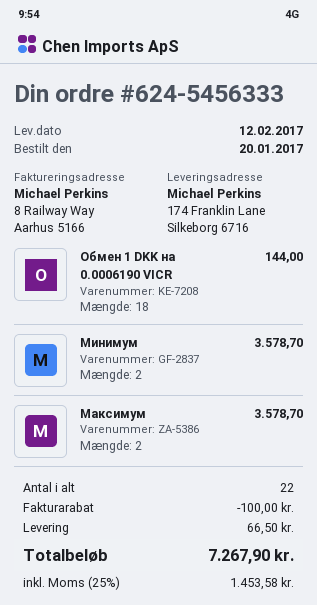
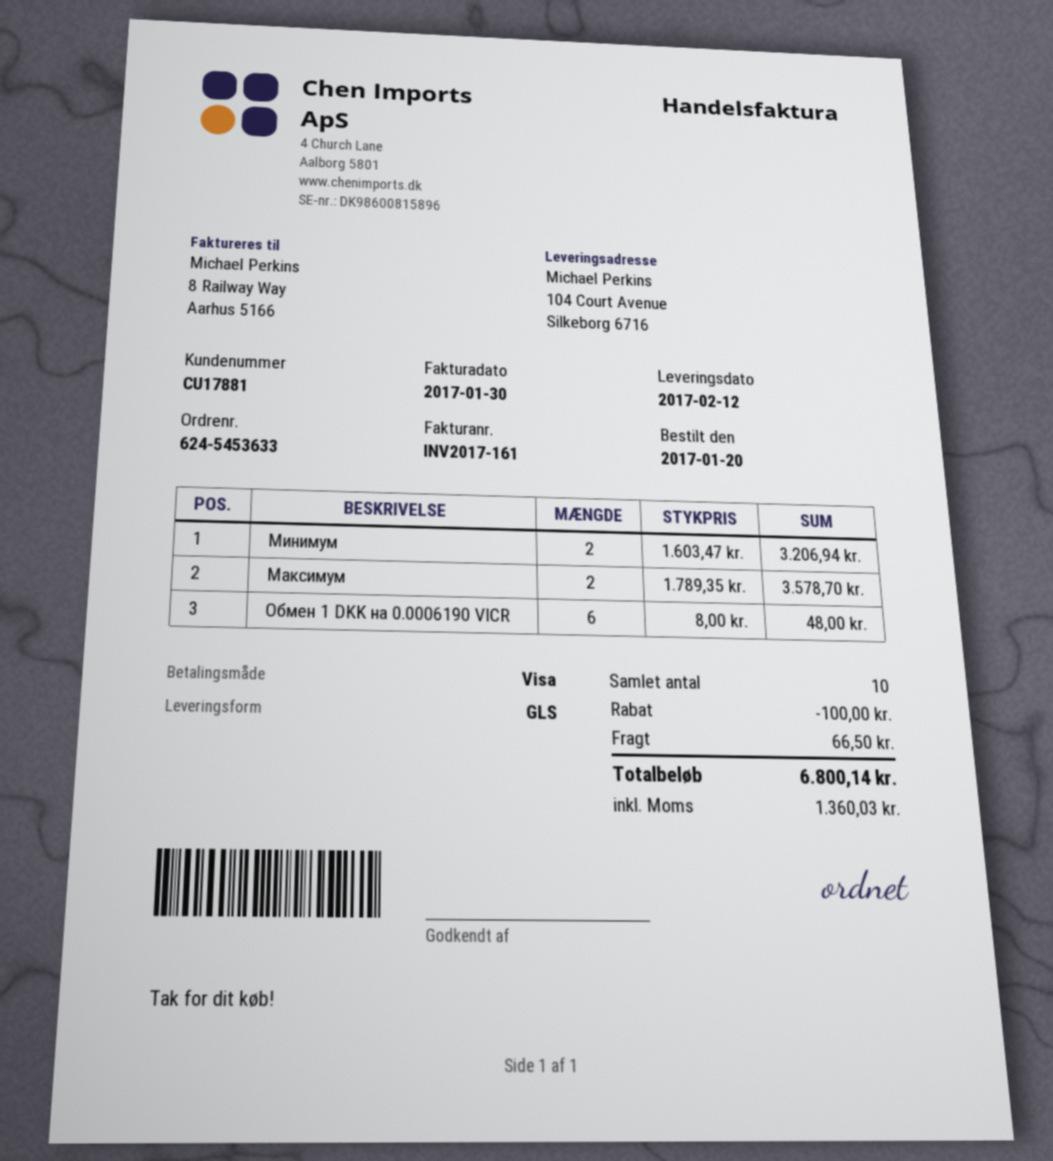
order number: 624-5456333 -> 624-5453633
ship to: 174 Franklin Lane, Silkeborg 6716 -> 104 Court Avenue, Silkeborg 6716
Обмен 1 DKK на 0.0006190 VICR: 18 for 144.00 -> 6 for 48.00
Минимум: 2 for 3578.70 -> 2 for 3206.94
total quantity: 22 -> 10
tax: 1453.58 -> 1360.03
total: 7267.90 -> 6800.14

